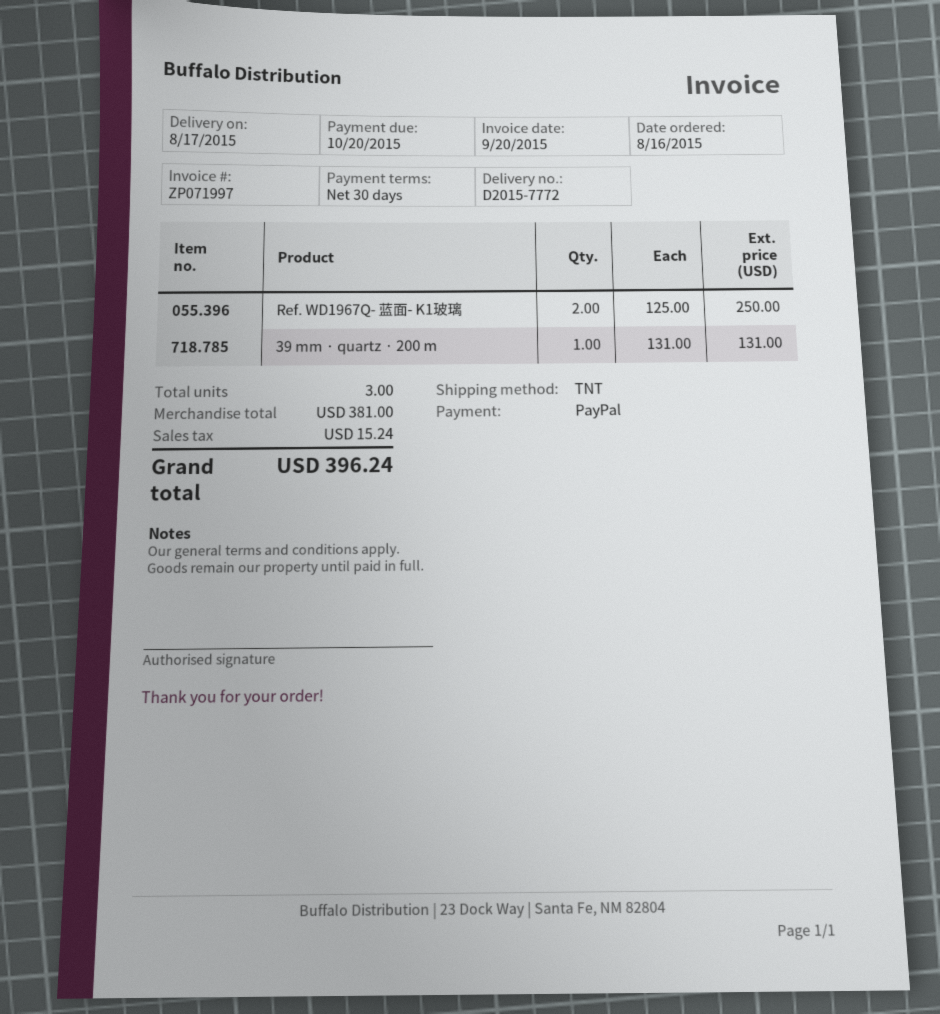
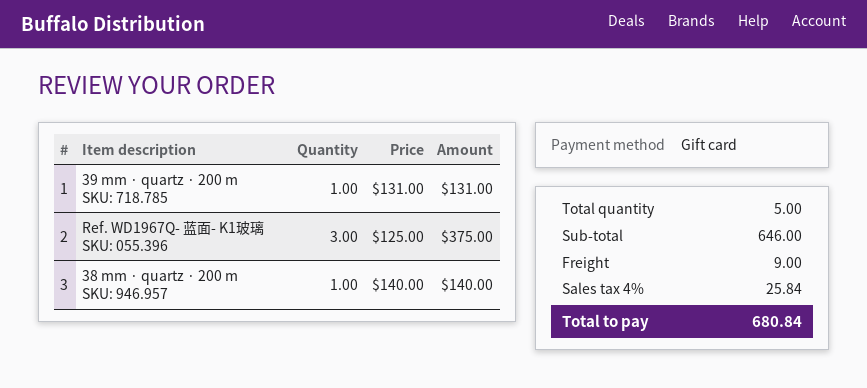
payment method: PayPal -> gift card
Ref. WD1967Q- 蓝面- K1玻璃: 2 x 125.00 = 250.00 -> 3 x 125.00 = 375.00
38 mm · quartz · 200 m: none -> 1 x 140.00 = 140.00
total quantity: 3 -> 5
subtotal: 381.00 -> 646.00
shipping: none -> 9.00
tax: 15.24 -> 25.84
total: 396.24 -> 680.84

